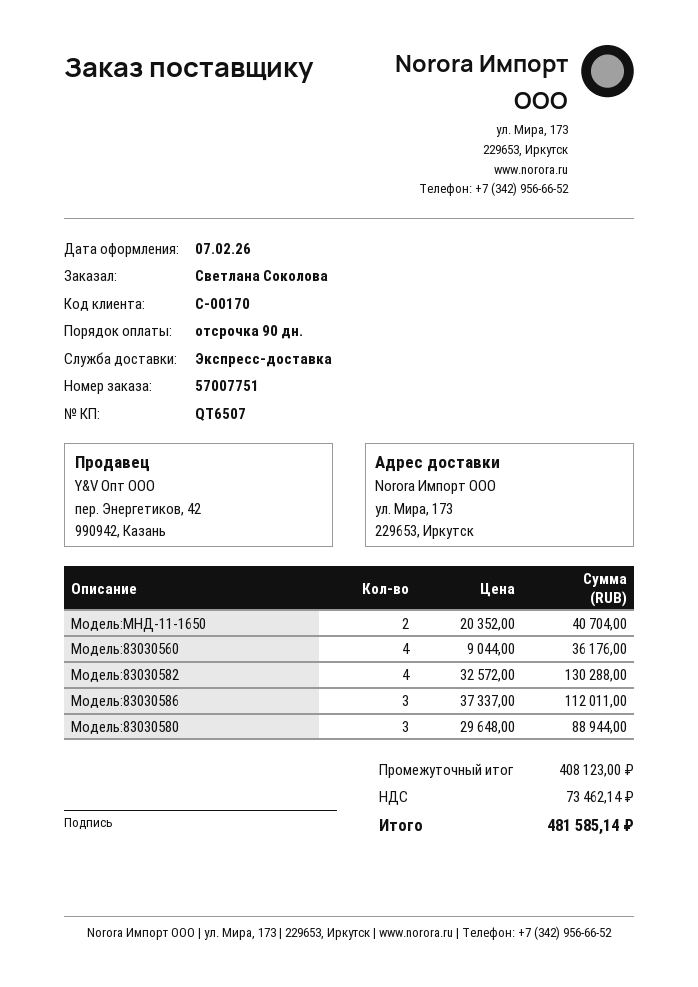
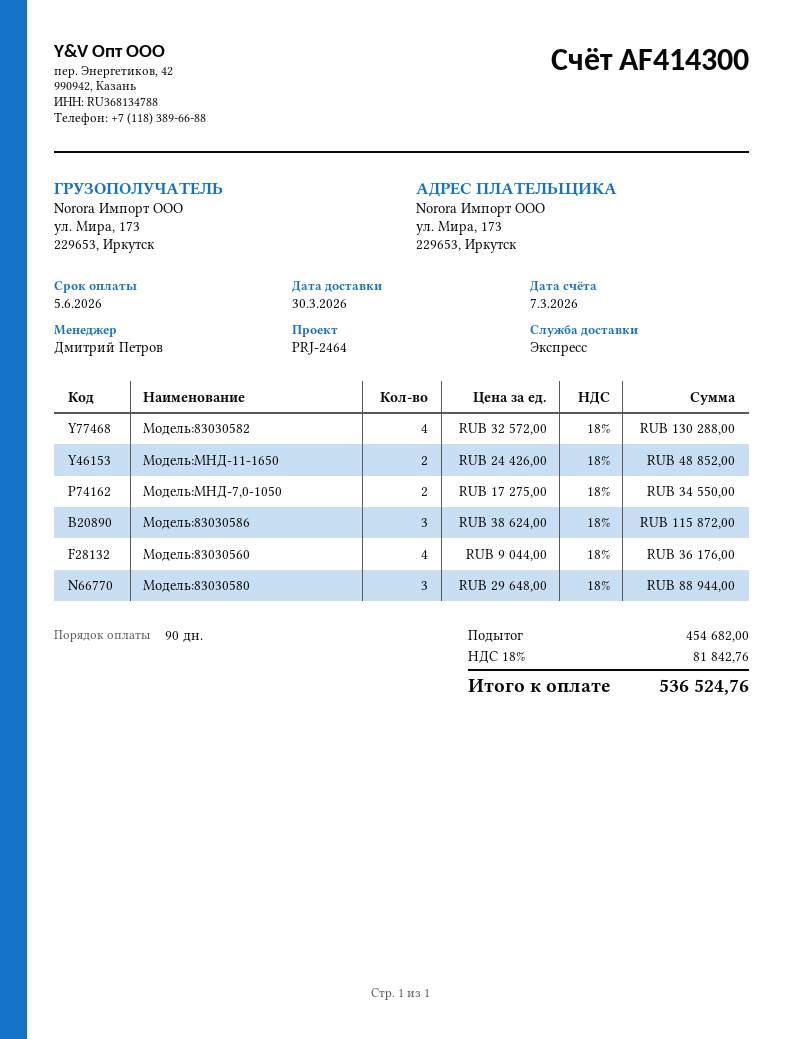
Модель:МНД-11-1650: 2 x 20352.00 = 40704.00 -> 2 x 24426.00 = 48852.00
Модель:83030586: 3 x 37337.00 = 112011.00 -> 3 x 38624.00 = 115872.00
Модель:МНД-7,0-1050: none -> 2 x 17275.00 = 34550.00
subtotal: 408123.00 -> 454682.00
tax: 73462.14 -> 81842.76
total: 481585.14 -> 536524.76

